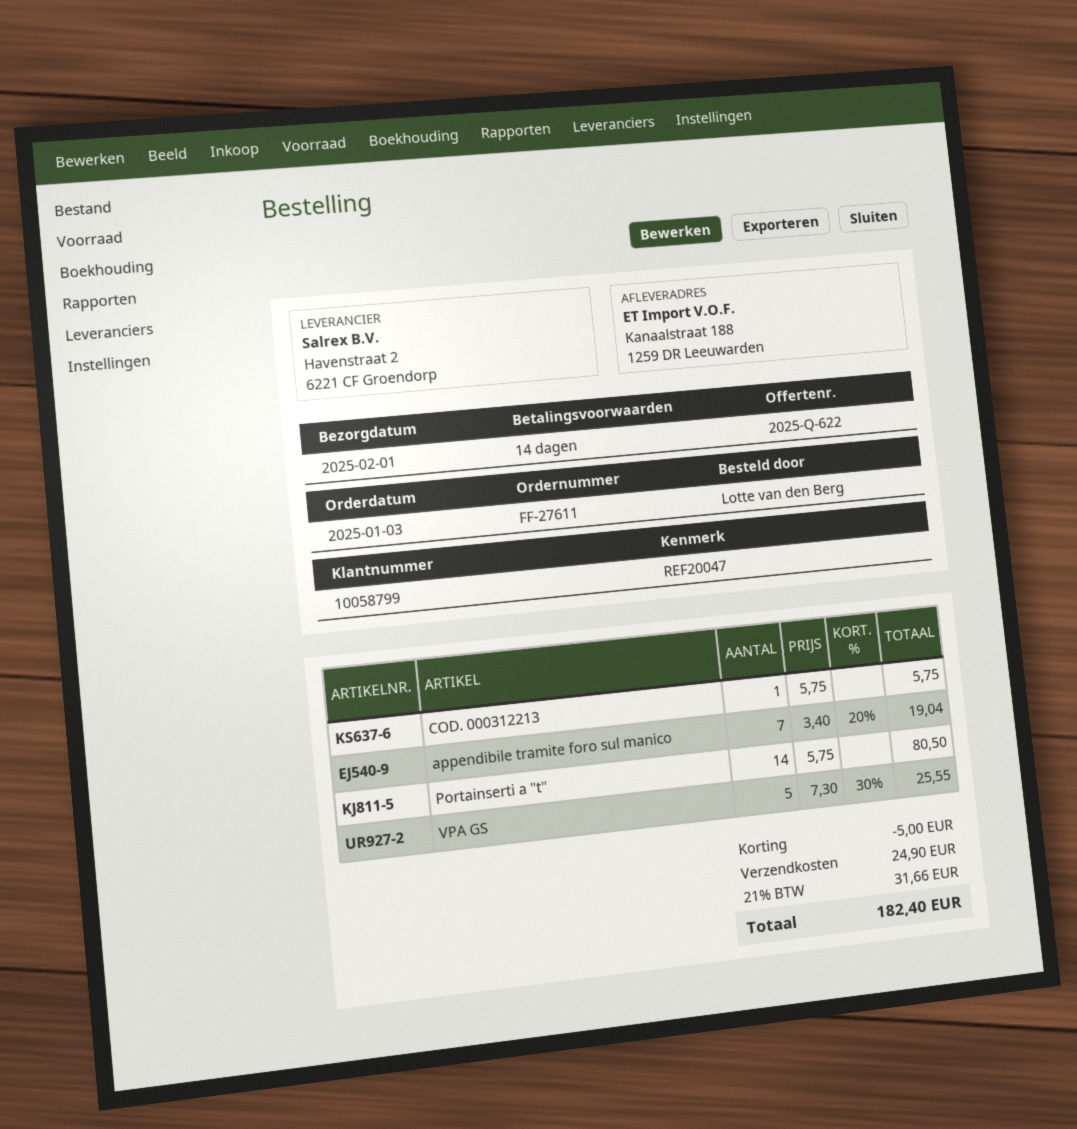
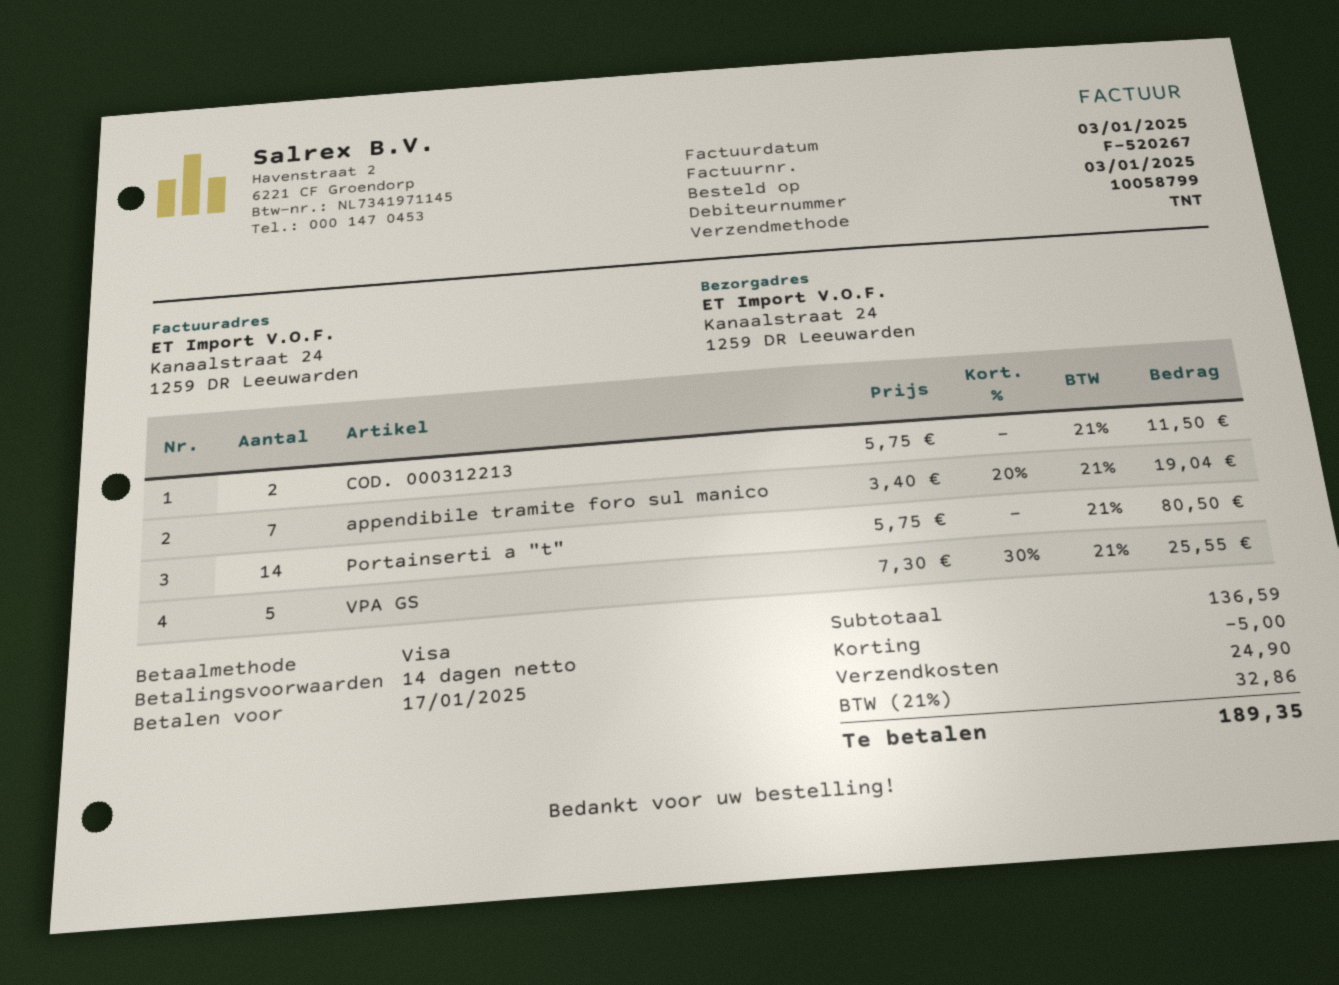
ship to: Kanaalstraat 188, 1259 DR Leeuwarden -> Kanaalstraat 24, 1259 DR Leeuwarden
COD. 000312213: 1 x 5.75 = 5.75 -> 2 x 5.75 = 11.50
tax: 21% = 31.66 -> 21% = 32.86
total: 182.40 -> 189.35

